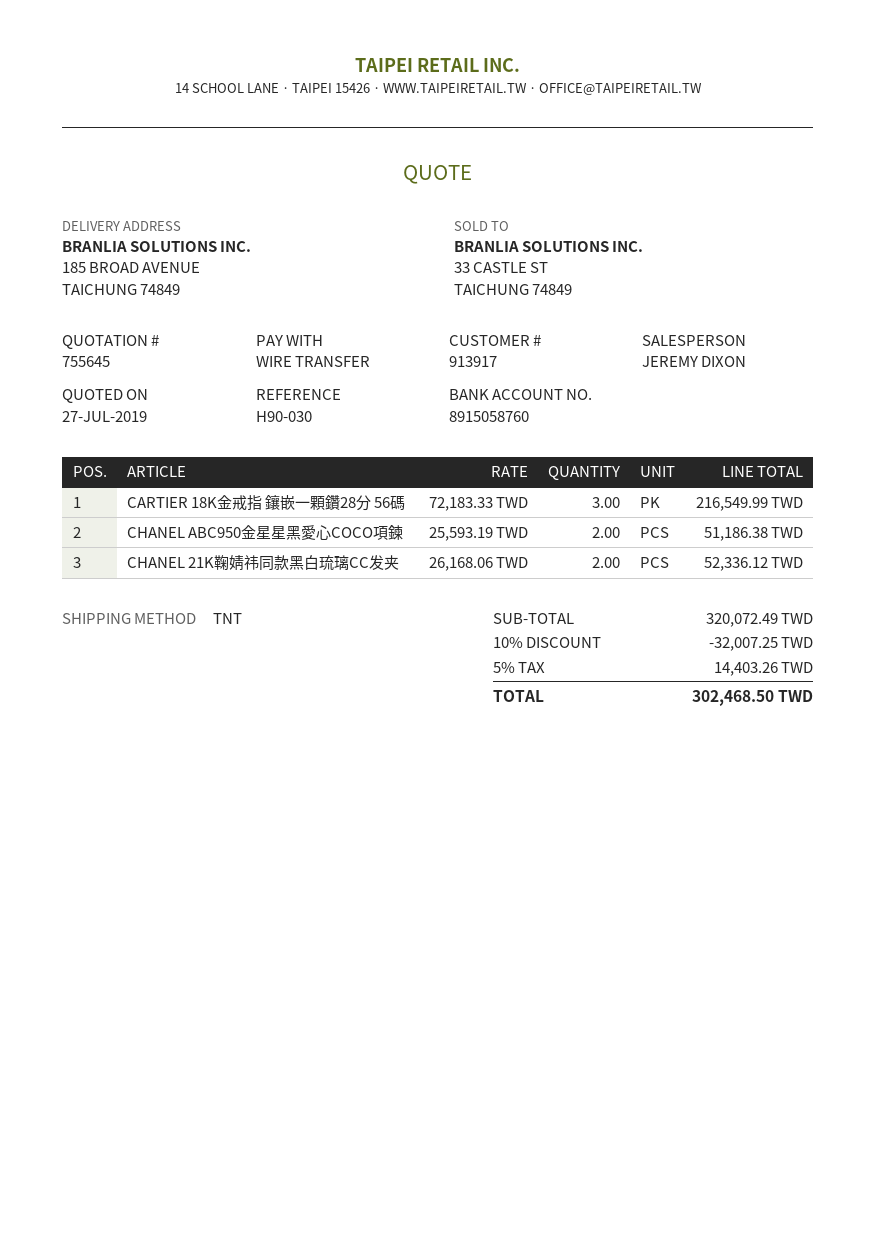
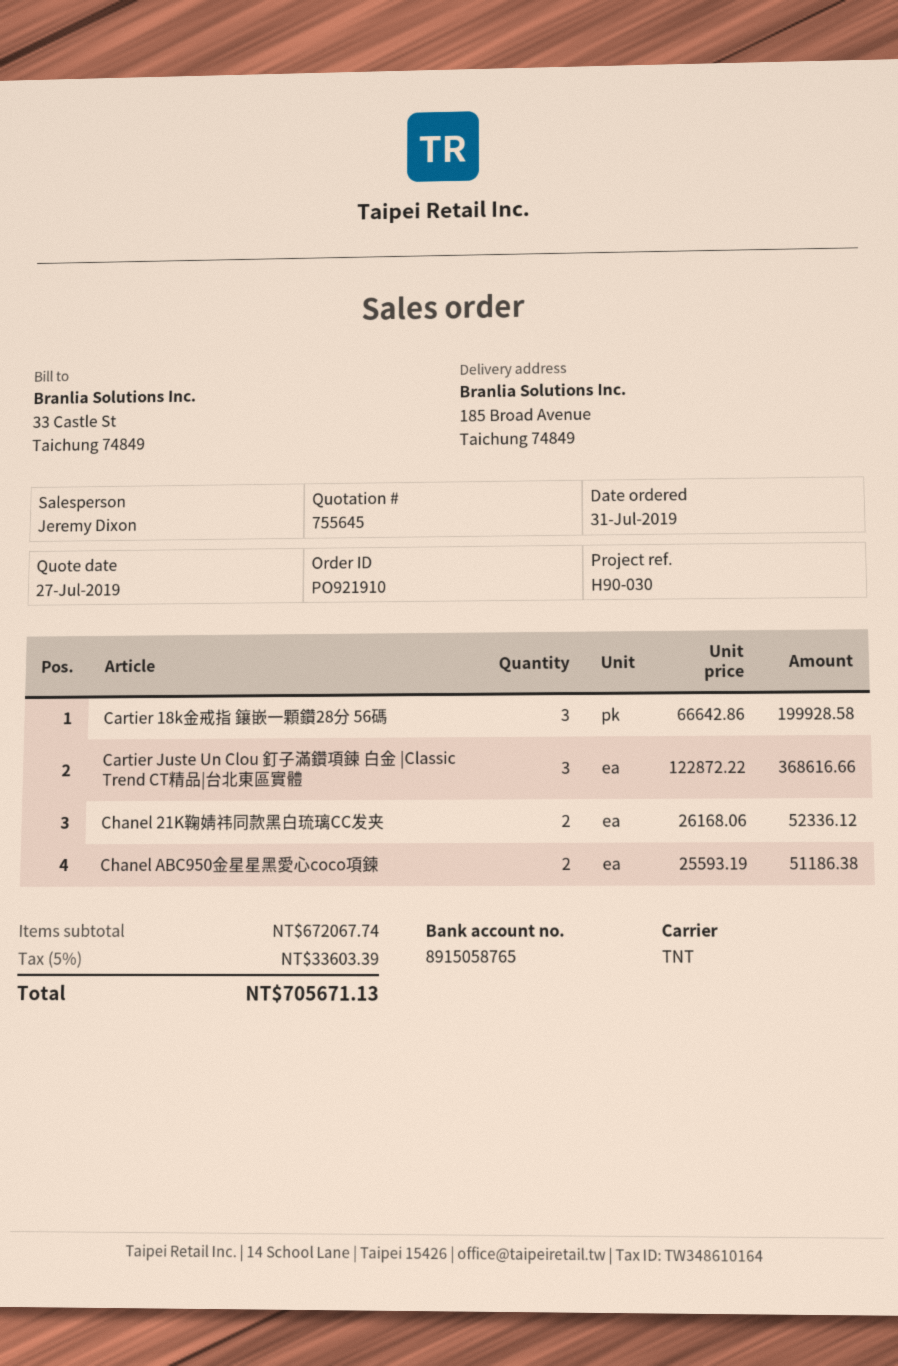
bank account: 8915058760 -> 8915058765
CARTIER 18K金戒指 鑲嵌一顆鑽28分 56碼: 3 x 72183.33 = 216549.99 -> 3 x 66642.86 = 199928.58
Cartier Juste Un Clou 釘子滿鑽項鍊 白金 |Classic Trend CT精品|台北東區實體: none -> 3 x 122872.22 = 368616.66
subtotal: 320072.49 -> 672067.74
discount: 10% = 32007.25 -> none
tax: 5% = 14403.26 -> 5% = 33603.39
total: 302468.50 -> 705671.13

